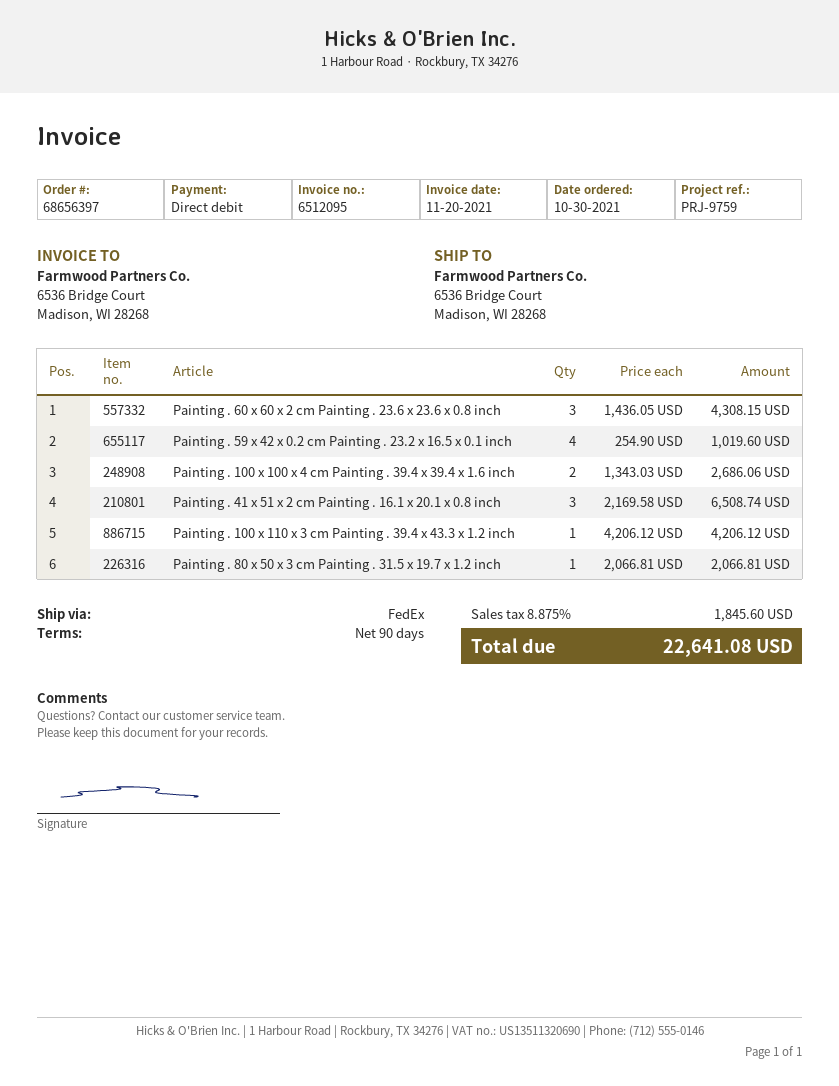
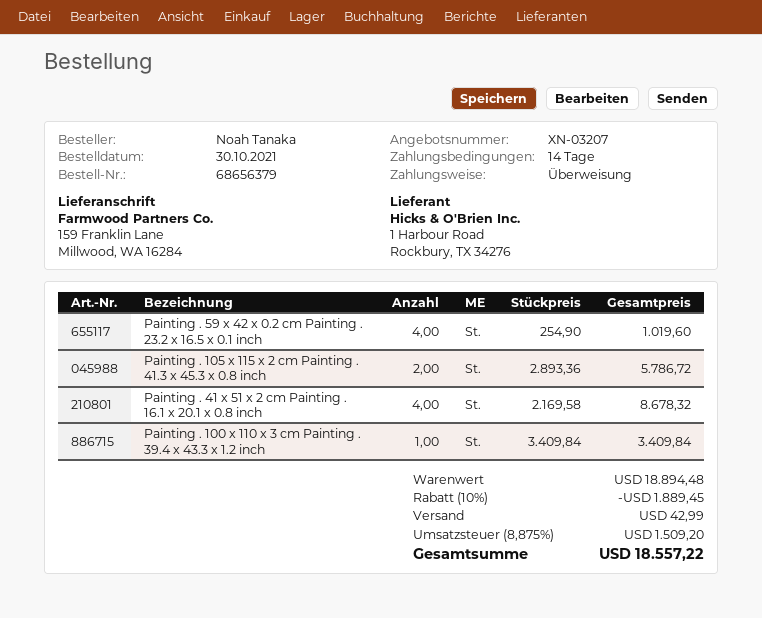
order number: 68656397 -> 68656379
payment terms: 90 days -> 14 days
payment method: direct debit -> bank transfer
ship to: 6536 Bridge Court, Madison, WI 28268 -> 159 Franklin Lane, Millwood, WA 16284
Painting . 60 x 60 x 2 cm Painting . 23.6 x 23.6 x 0.8 inch: 3 x 1436.05 = 4308.15 -> none
Painting . 100 x 100 x 4 cm Painting . 39.4 x 39.4 x 1.6 inch: 2 x 1343.03 = 2686.06 -> none
Painting . 41 x 51 x 2 cm Painting . 16.1 x 20.1 x 0.8 inch: 3 x 2169.58 = 6508.74 -> 4 x 2169.58 = 8678.32
Painting . 100 x 110 x 3 cm Painting . 39.4 x 43.3 x 1.2 inch: 1 x 4206.12 = 4206.12 -> 1 x 3409.84 = 3409.84
Painting . 80 x 50 x 3 cm Painting . 31.5 x 19.7 x 1.2 inch: 1 x 2066.81 = 2066.81 -> none
Painting . 105 x 115 x 2 cm Painting . 41.3 x 45.3 x 0.8 inch: none -> 2 x 2893.36 = 5786.72
discount: none -> 10% = 1889.45
shipping: none -> 42.99
tax: 8.875% = 1845.60 -> 8.875% = 1509.20
total: 22641.08 -> 18557.22

